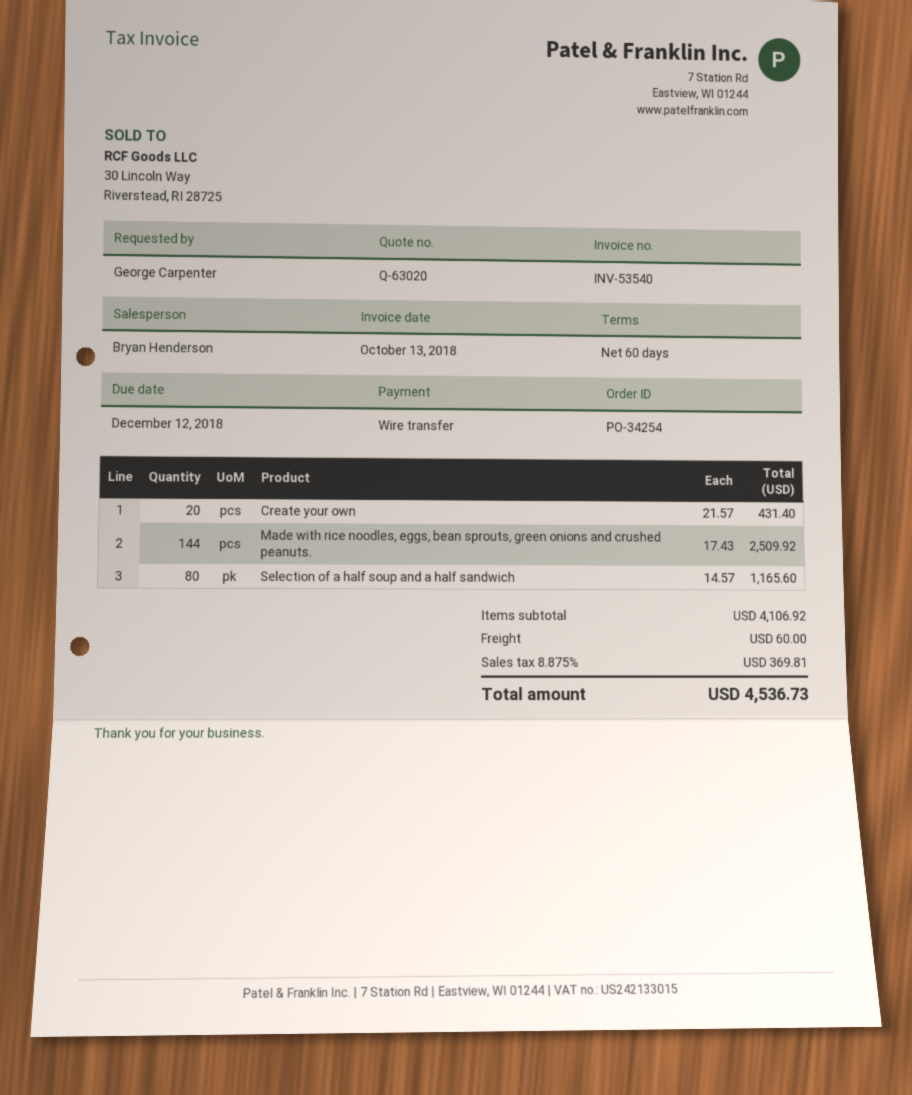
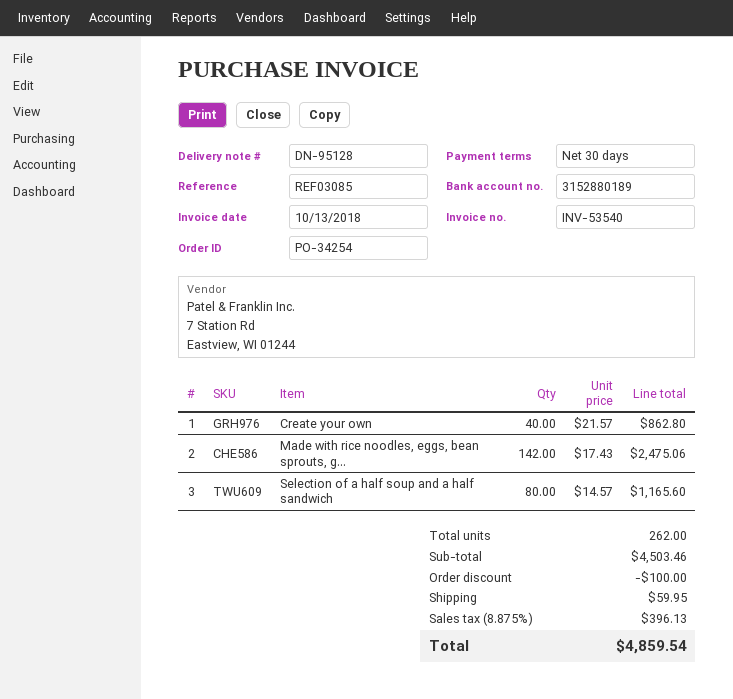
payment terms: 60 days -> 30 days
Create your own: 20 x 21.57 = 431.40 -> 40 x 21.57 = 862.80
Made with rice noodles, eggs, bean sprouts, green onions and crushed peanuts.: 144 x 17.43 = 2509.92 -> 142 x 17.43 = 2475.06
subtotal: 4106.92 -> 4503.46
discount: none -> 100.00
shipping: 60.00 -> 59.95
tax: 8.875% = 369.81 -> 8.875% = 396.13
total: 4536.73 -> 4859.54

